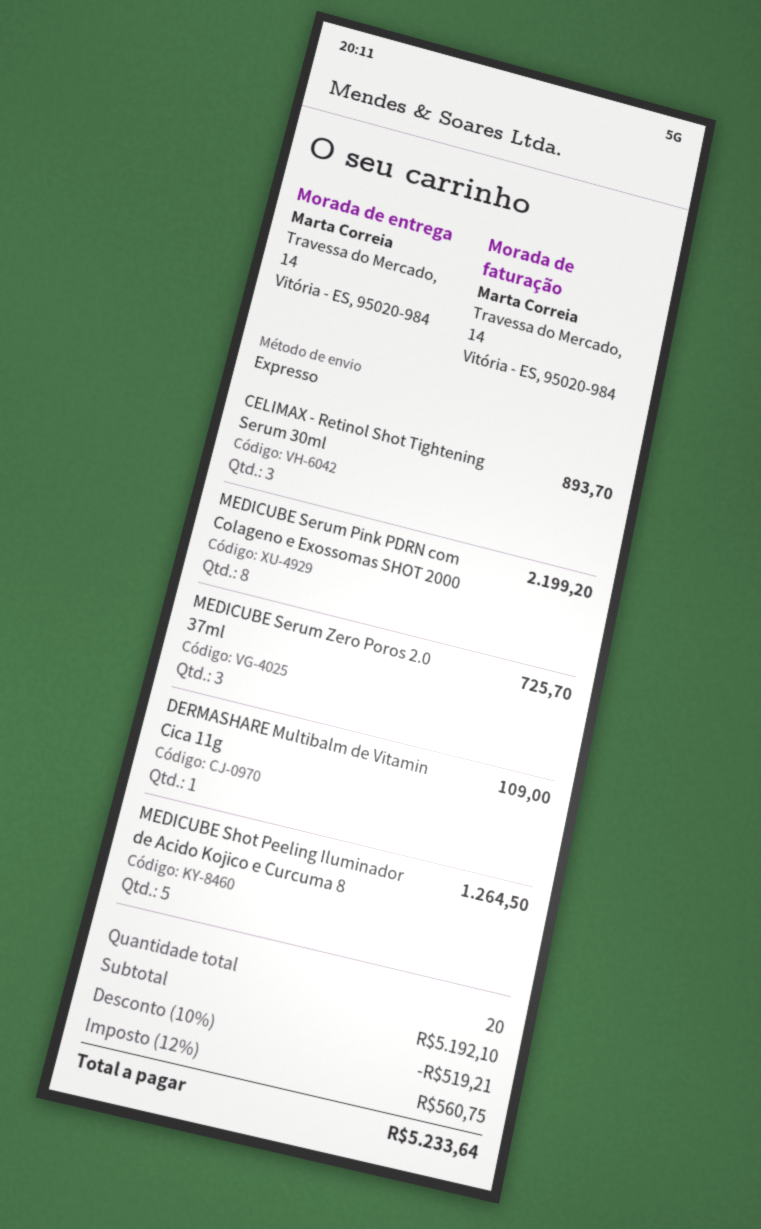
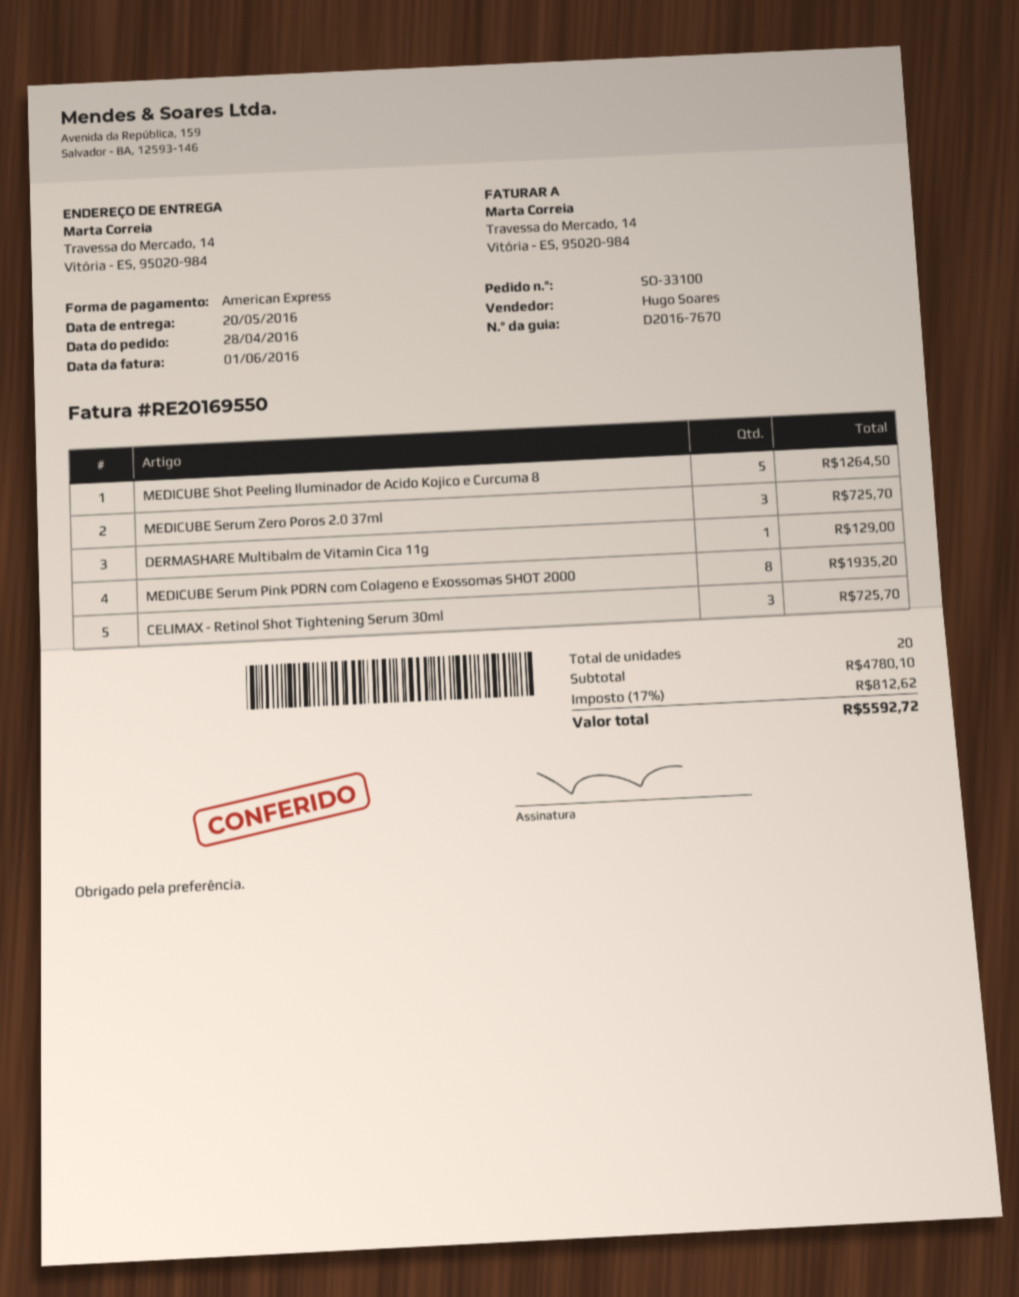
CELIMAX - Retinol Shot Tightening Serum 30ml: 3 for 893.70 -> 3 for 725.70
MEDICUBE Serum Pink PDRN com Colageno e Exossomas SHOT 2000: 8 for 2199.20 -> 8 for 1935.20
DERMASHARE Multibalm de Vitamin Cica 11g: 1 for 109.00 -> 1 for 129.00
subtotal: 5192.10 -> 4780.10
discount: 10% = 519.21 -> none
tax: 12% = 560.75 -> 17% = 812.62
total: 5233.64 -> 5592.72

